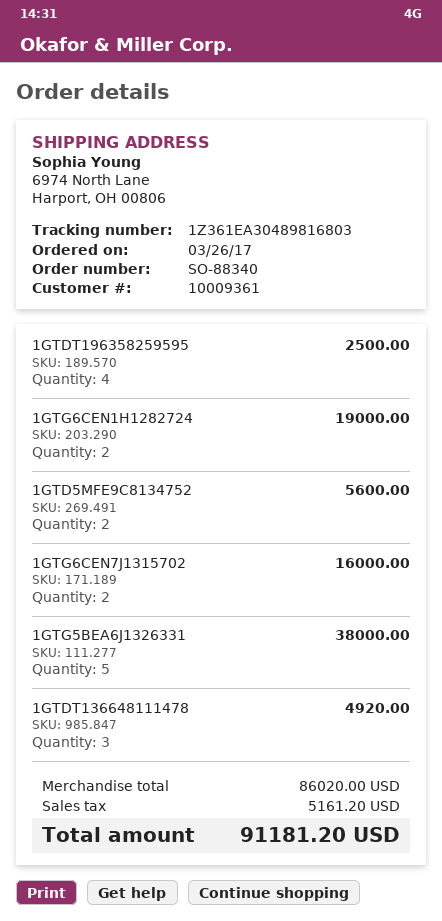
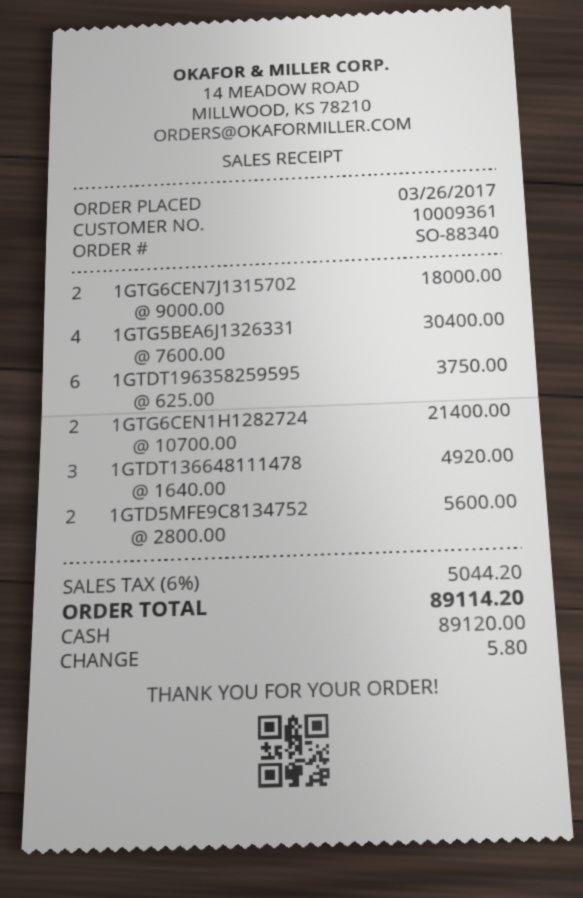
1GTDT196358259595: 4 for 2500.00 -> 6 for 3750.00
1GTG6CEN1H1282724: 2 for 19000.00 -> 2 for 21400.00
1GTG6CEN7J1315702: 2 for 16000.00 -> 2 for 18000.00
1GTG5BEA6J1326331: 5 for 38000.00 -> 4 for 30400.00
tax: 5161.20 -> 5044.20
total: 91181.20 -> 89114.20

